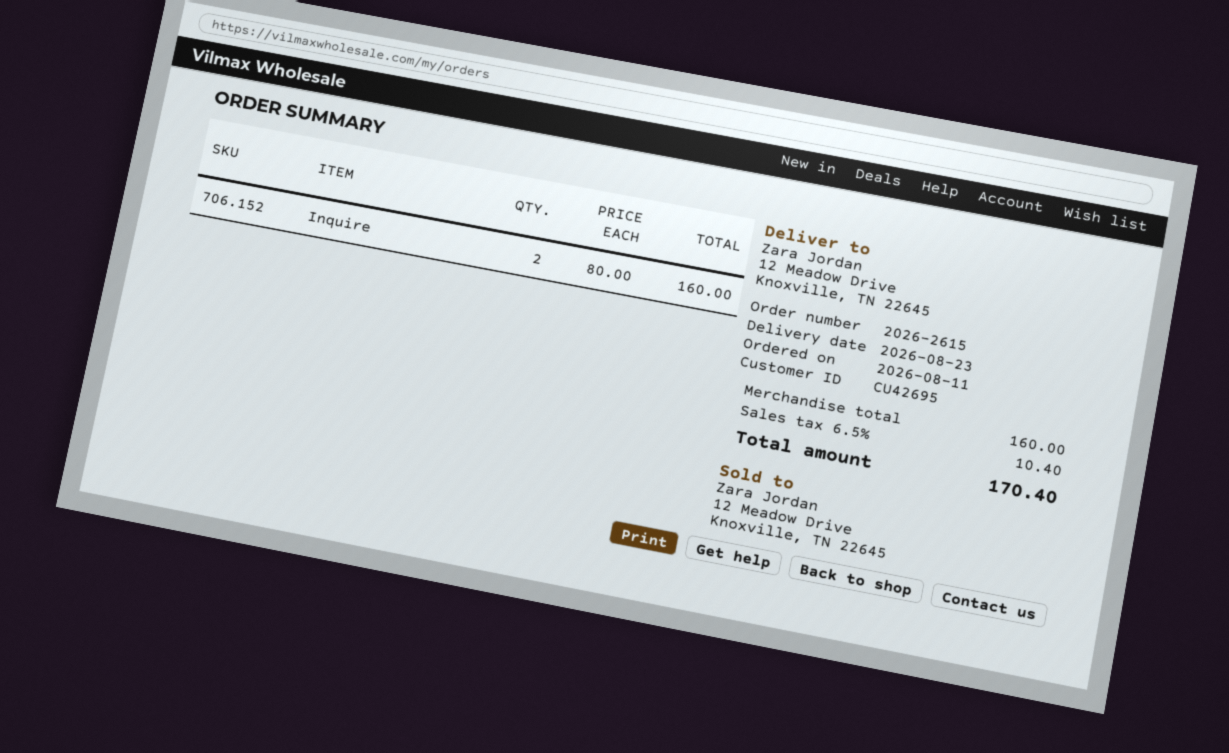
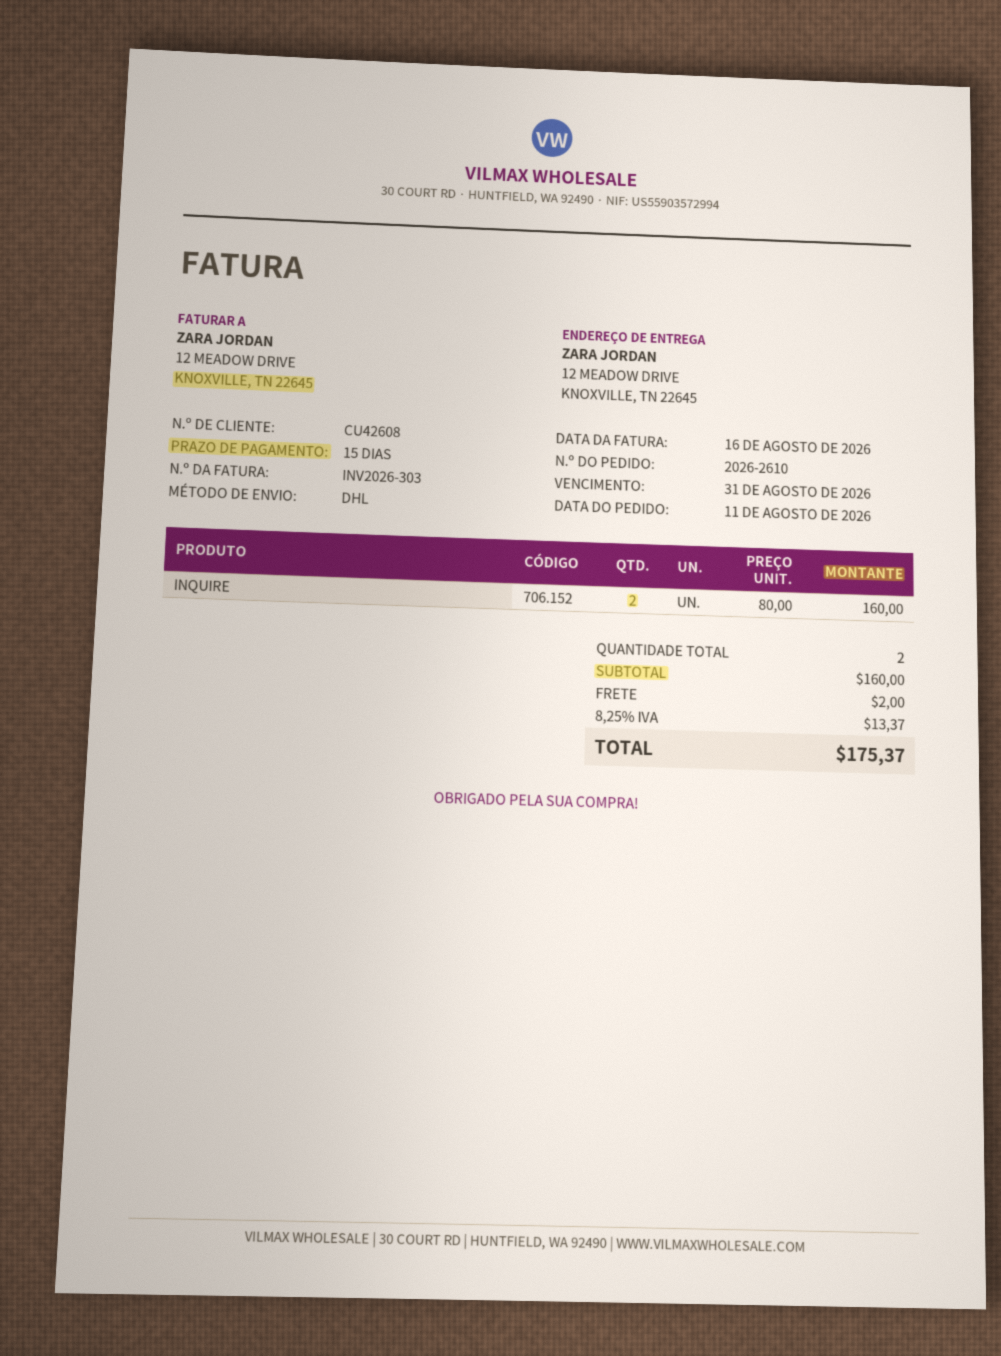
order number: 2026-2615 -> 2026-2610
customer number: CU42695 -> CU42608
shipping: none -> 2.00
tax: 6.5% = 10.40 -> 8.25% = 13.37
total: 170.40 -> 175.37

